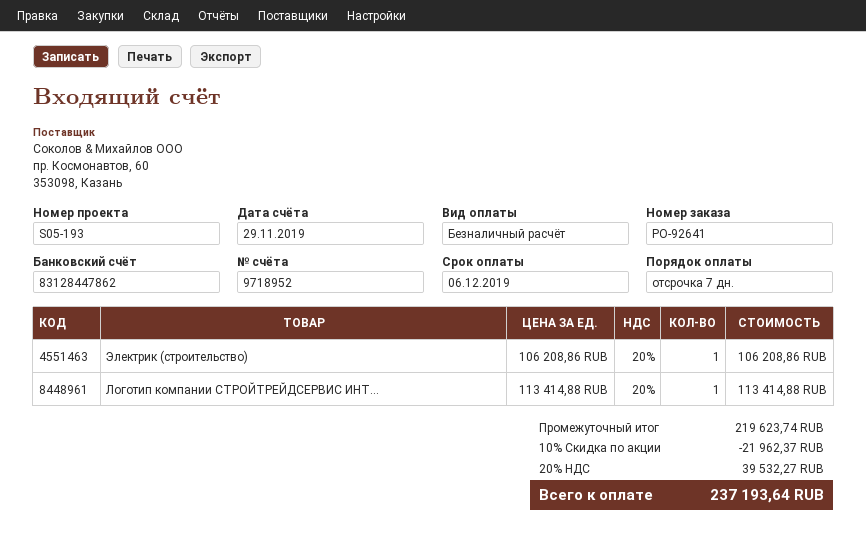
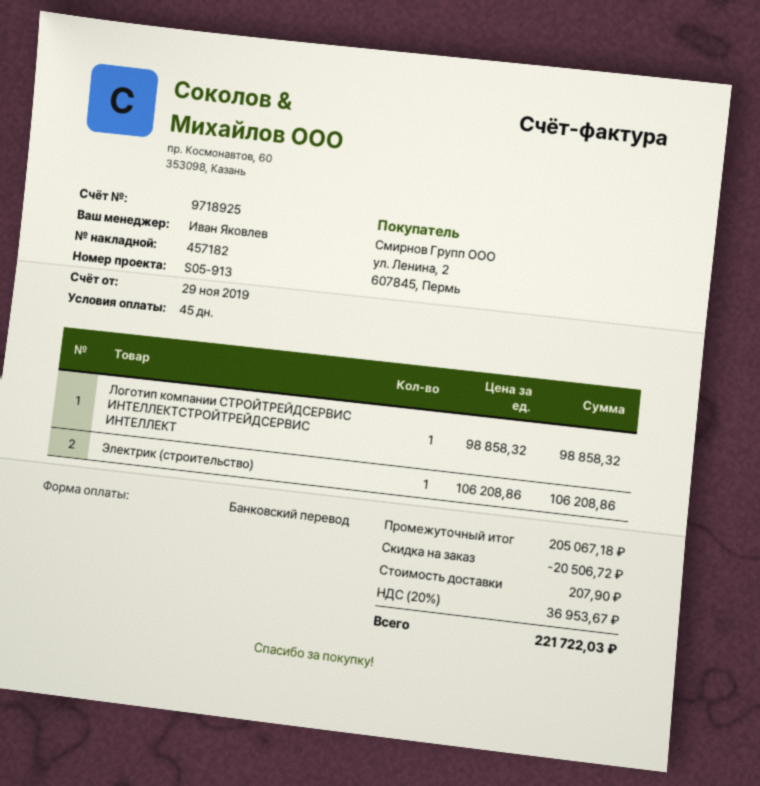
invoice number: 9718952 -> 9718925
payment terms: 7 days -> 45 days
reference: S05-193 -> S05-913
Логотип компании СТРОЙТРЕЙДСЕРВИС ИНТ...: 1 x 113414.88 = 113414.88 -> 1 x 98858.32 = 98858.32
subtotal: 219623.74 -> 205067.18
discount: 21962.37 -> 20506.72
shipping: none -> 207.90
tax: 20% = 39532.27 -> 20% = 36953.67
total: 237193.64 -> 221722.03

